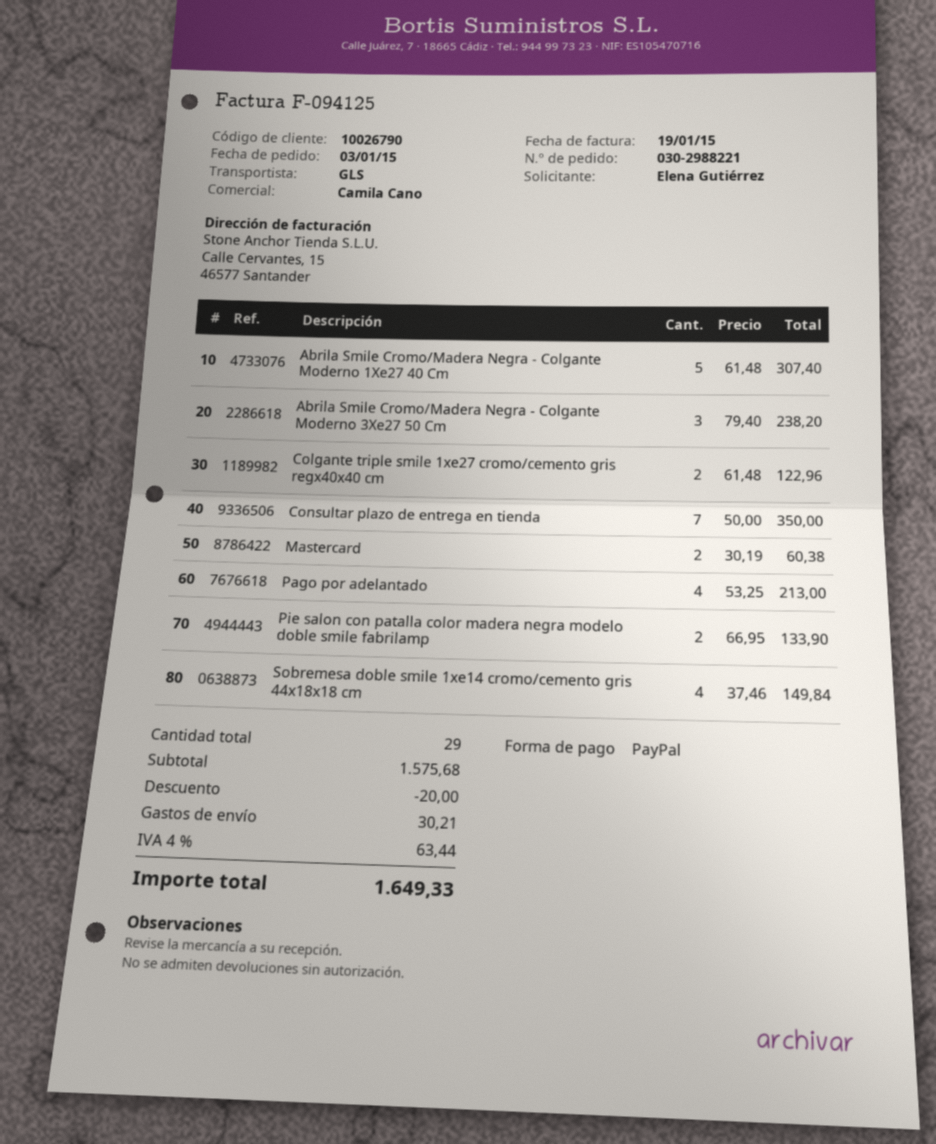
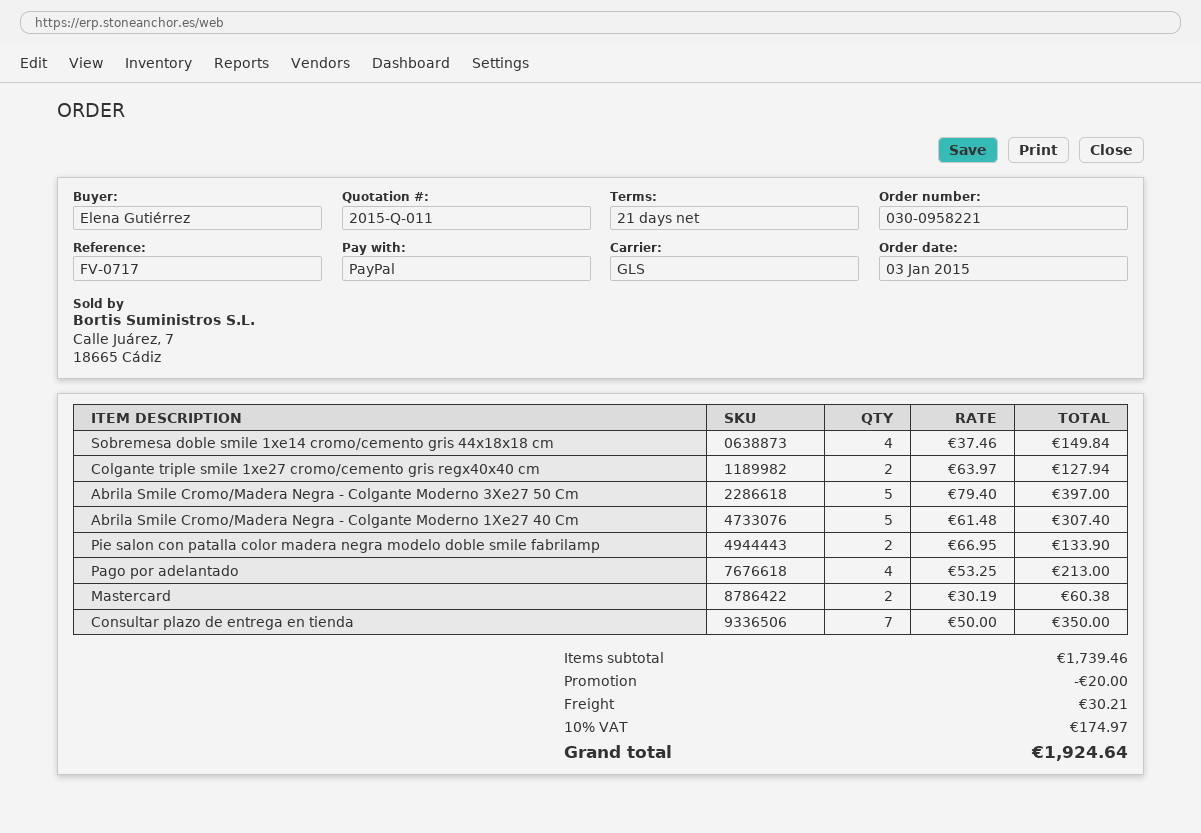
order number: 030-2988221 -> 030-0958221
Abrila Smile Cromo/Madera Negra - Colgante Moderno 3Xe27 50 Cm: 3 x 79.40 = 238.20 -> 5 x 79.40 = 397.00
Colgante triple smile 1xe27 cromo/cemento gris regx40x40 cm: 2 x 61.48 = 122.96 -> 2 x 63.97 = 127.94
subtotal: 1575.68 -> 1739.46
tax: 4% = 63.44 -> 10% = 174.97
total: 1649.33 -> 1924.64

